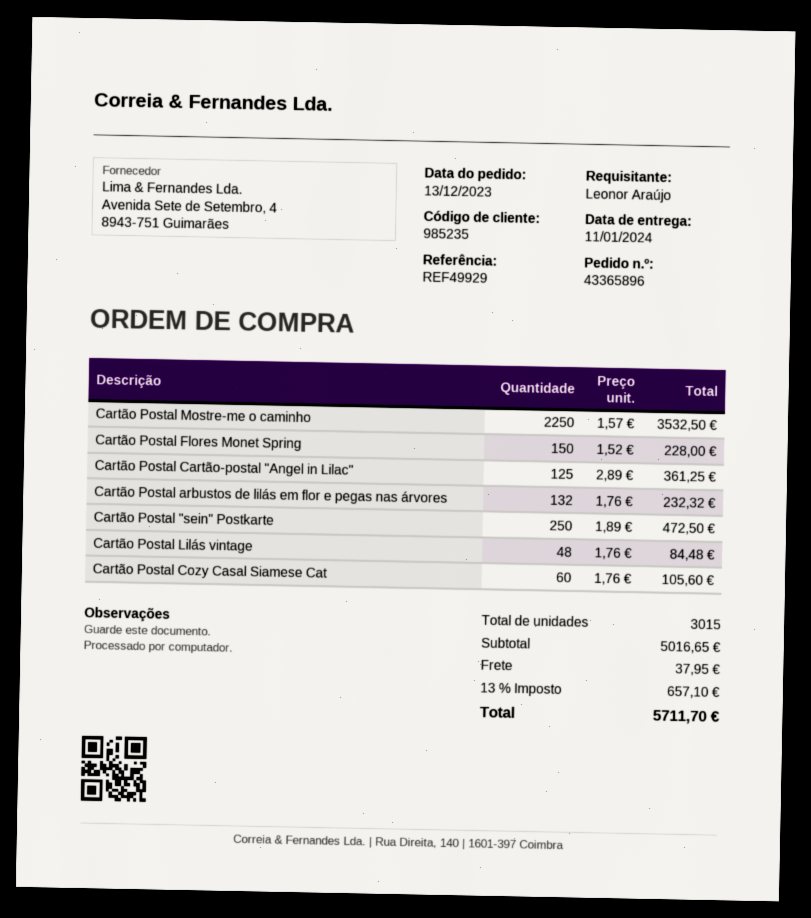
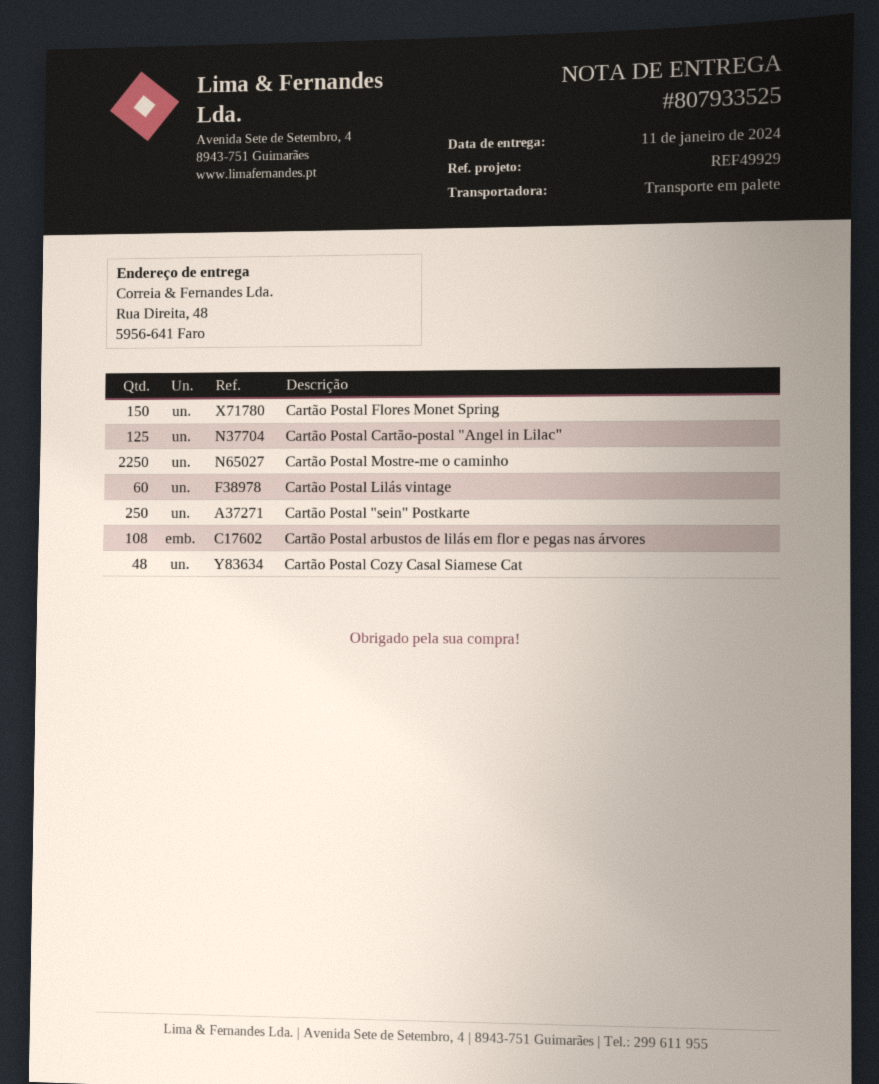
Cartão Postal arbustos de lilás em flor e pegas nas árvores: 132 -> 108
Cartão Postal Lilás vintage: 48 -> 60
Cartão Postal Cozy Casal Siamese Cat: 60 -> 48

